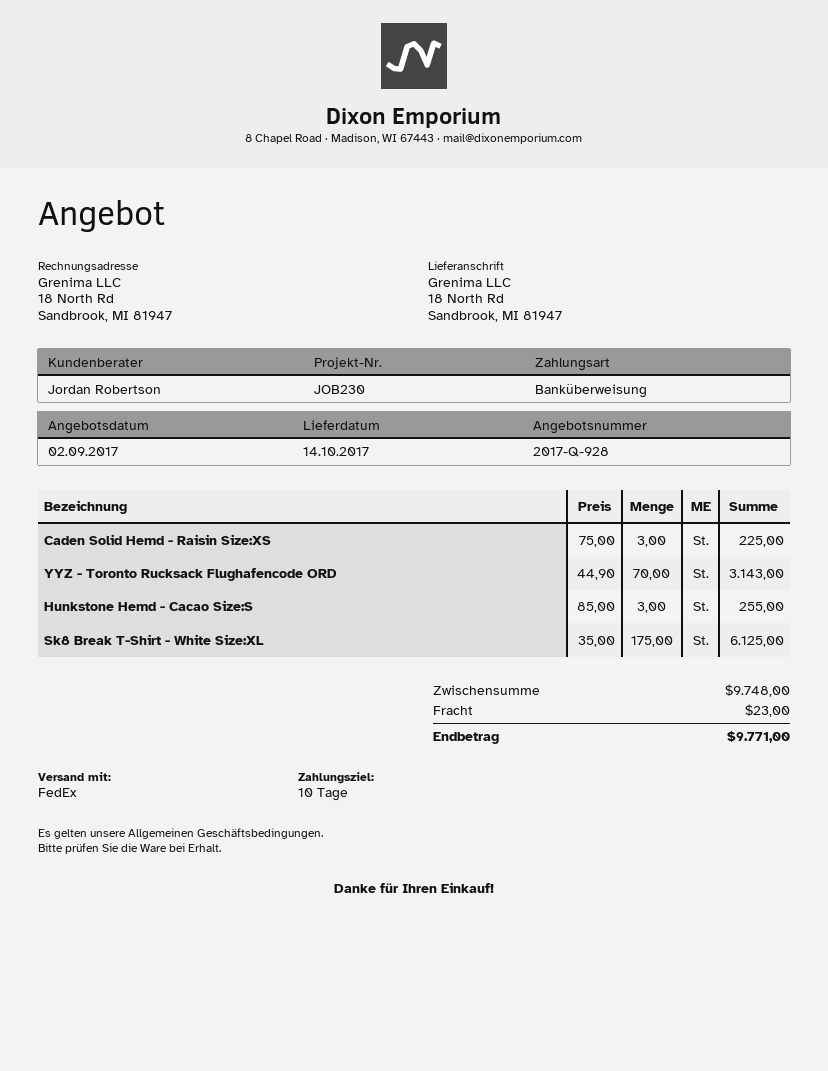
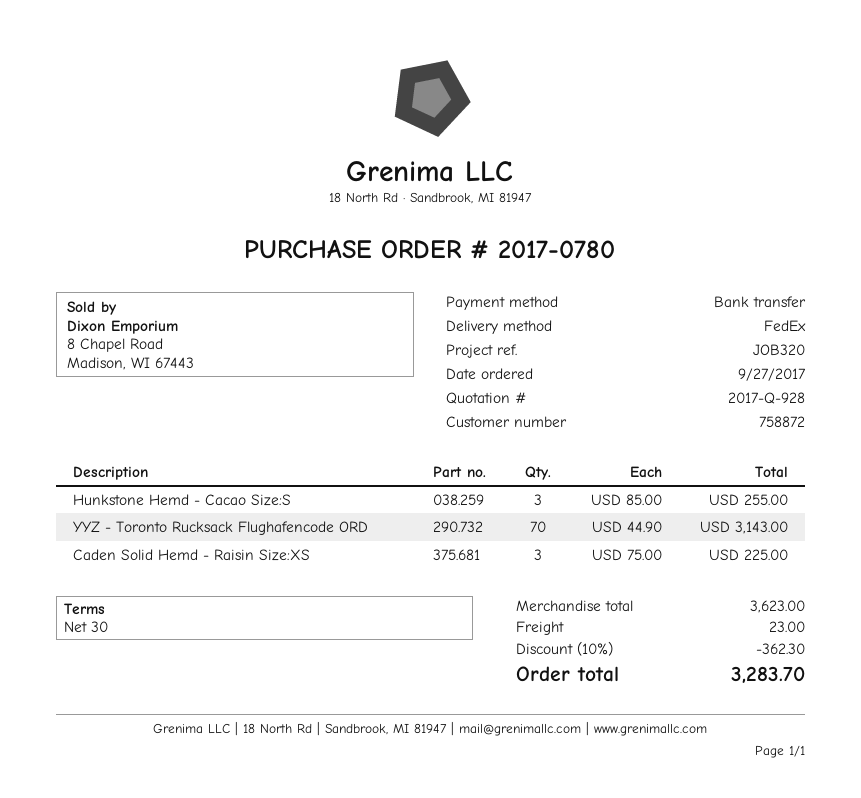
payment terms: 10 days -> 30 days
reference: JOB230 -> JOB320
Sk8 Break T-Shirt - White Size:XL: 175 x 35.00 = 6125.00 -> none
subtotal: 9748.00 -> 3623.00
discount: none -> 10% = 362.30
total: 9771.00 -> 3283.70

